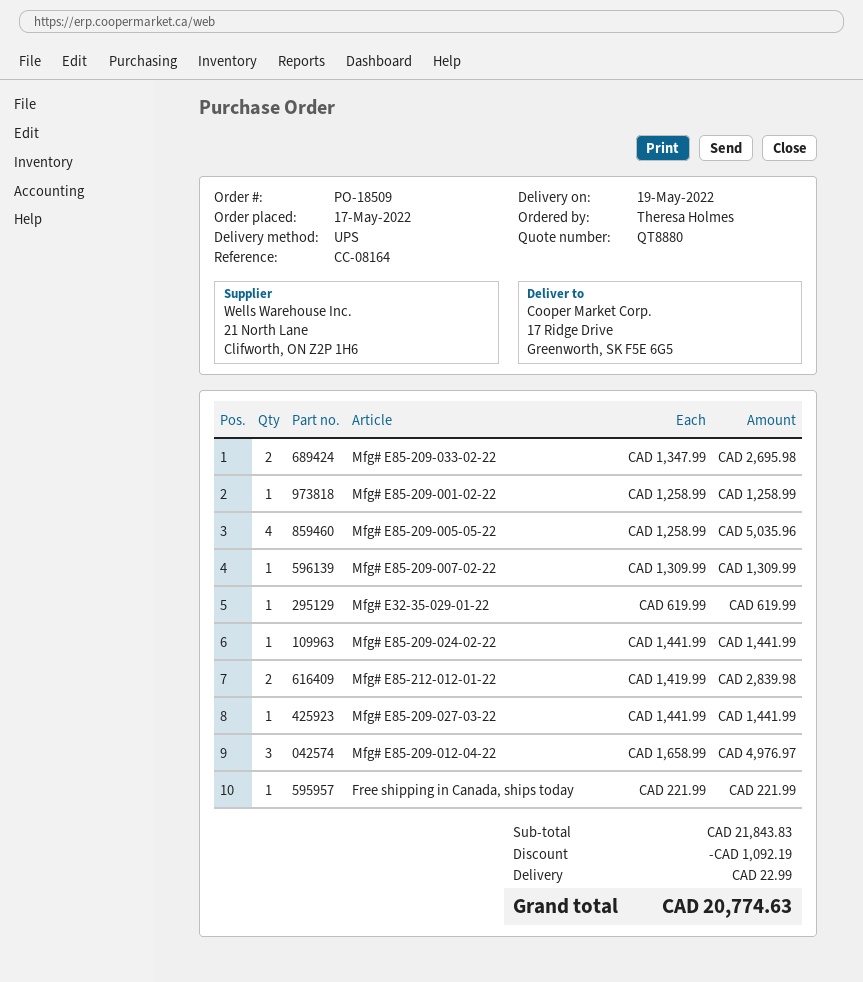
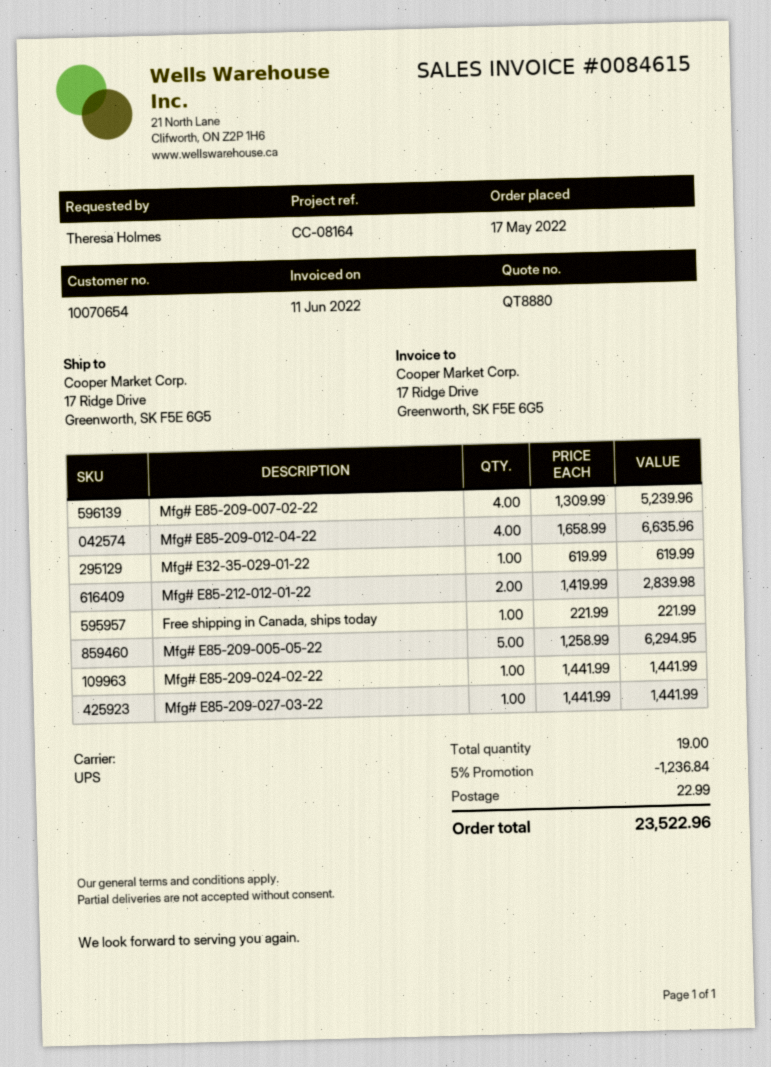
Mfg# E85-209-033-02-22: 2 x 1347.99 = 2695.98 -> none
Mfg# E85-209-001-02-22: 1 x 1258.99 = 1258.99 -> none
Mfg# E85-209-005-05-22: 4 x 1258.99 = 5035.96 -> 5 x 1258.99 = 6294.95
Mfg# E85-209-007-02-22: 1 x 1309.99 = 1309.99 -> 4 x 1309.99 = 5239.96
Mfg# E85-209-012-04-22: 3 x 1658.99 = 4976.97 -> 4 x 1658.99 = 6635.96
discount: 1092.19 -> 1236.84
total: 20774.63 -> 23522.96

